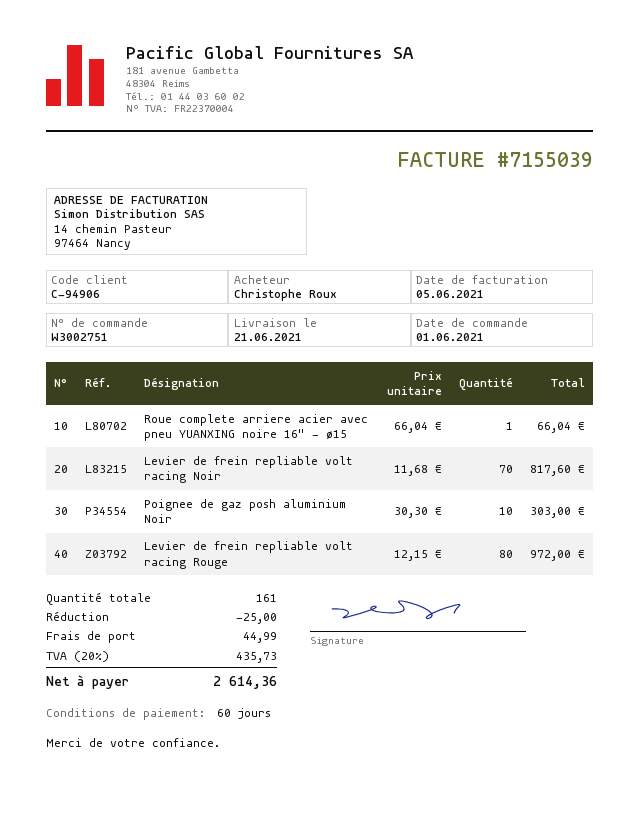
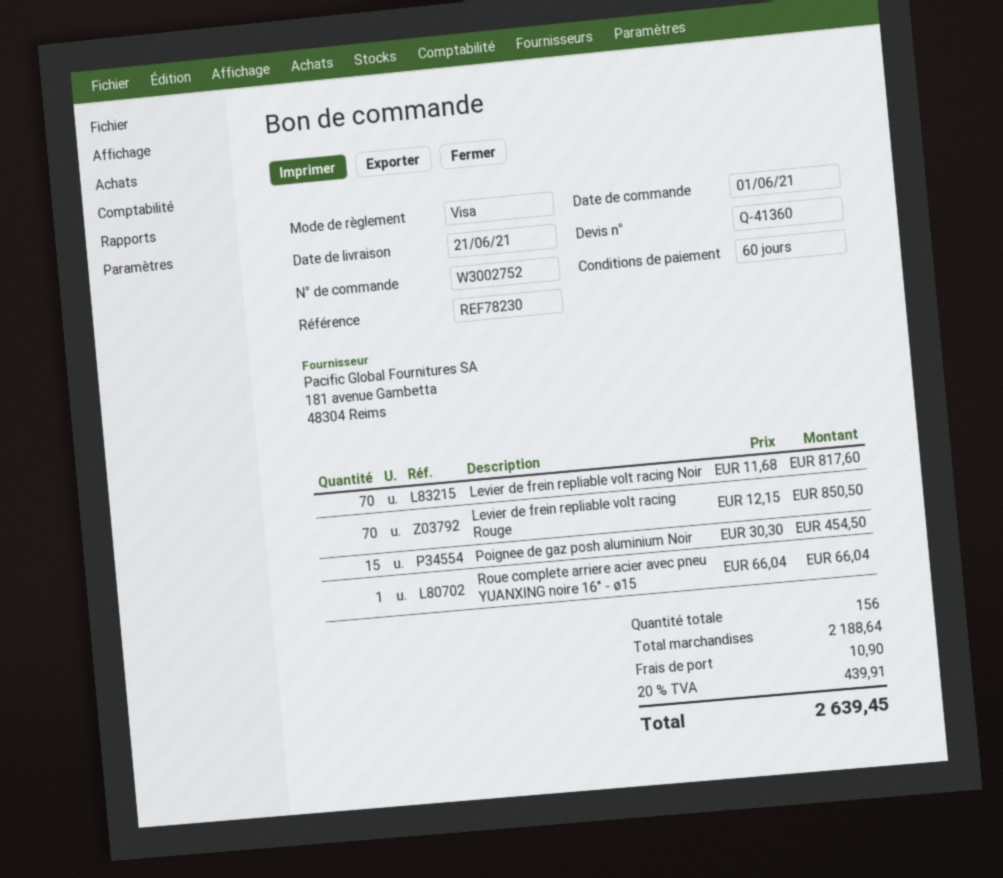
order number: W3002751 -> W3002752
Poignee de gaz posh aluminium Noir: 10 x 30.30 = 303.00 -> 15 x 30.30 = 454.50
Levier de frein repliable volt racing Rouge: 80 x 12.15 = 972.00 -> 70 x 12.15 = 850.50
total quantity: 161 -> 156
discount: 25.00 -> none
shipping: 44.99 -> 10.90
tax: 20% = 435.73 -> 20% = 439.91
total: 2614.36 -> 2639.45

